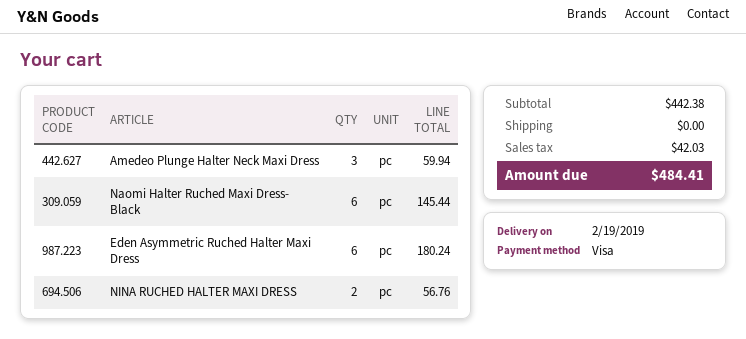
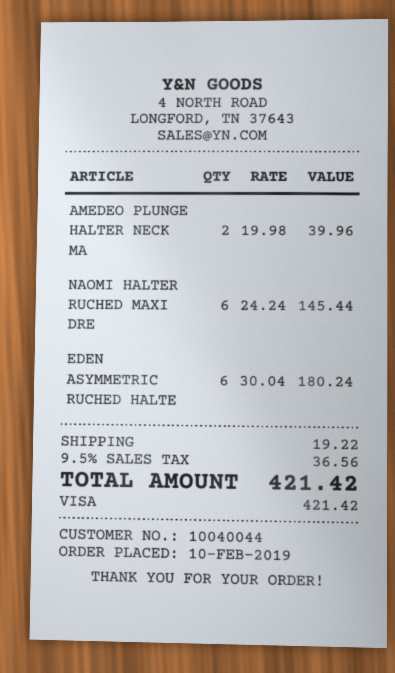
Amedeo Plunge Halter Neck Maxi Dress: 3 for 59.94 -> 2 for 39.96
NINA RUCHED HALTER MAXI DRESS: 2 for 56.76 -> none
shipping: 0.00 -> 19.22
tax: 42.03 -> 36.56
total: 484.41 -> 421.42

